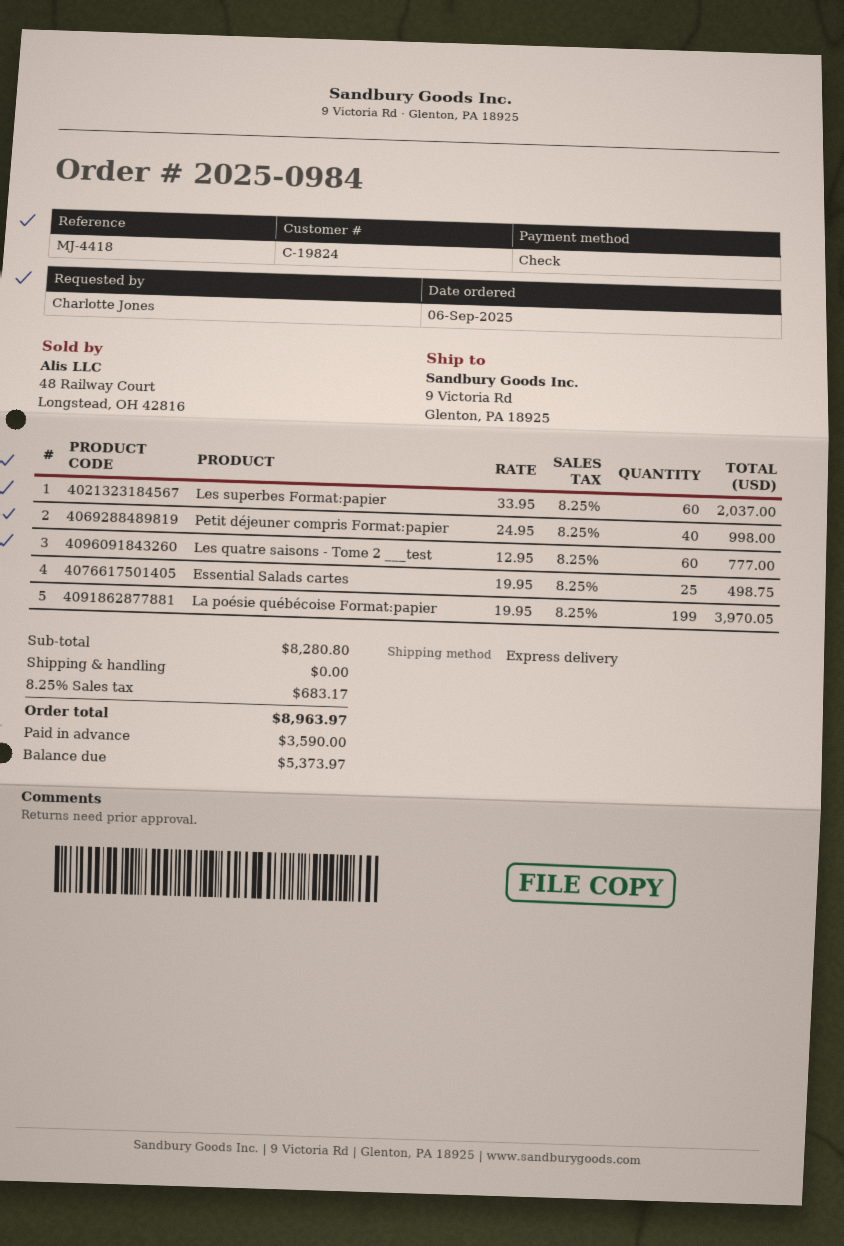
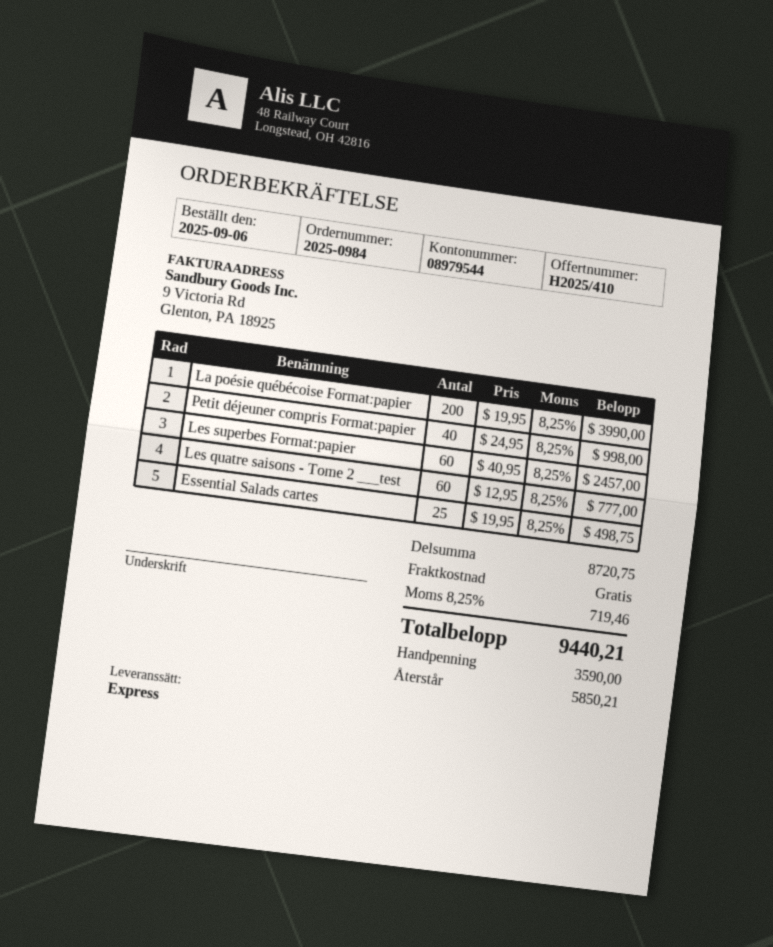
Les superbes Format:papier: 60 x 33.95 = 2037.00 -> 60 x 40.95 = 2457.00
La poésie québécoise Format:papier: 199 x 19.95 = 3970.05 -> 200 x 19.95 = 3990.00
subtotal: 8280.80 -> 8720.75
tax: 8.25% = 683.17 -> 8.25% = 719.46
total: 8963.97 -> 9440.21
balance: 5373.97 -> 5850.21

